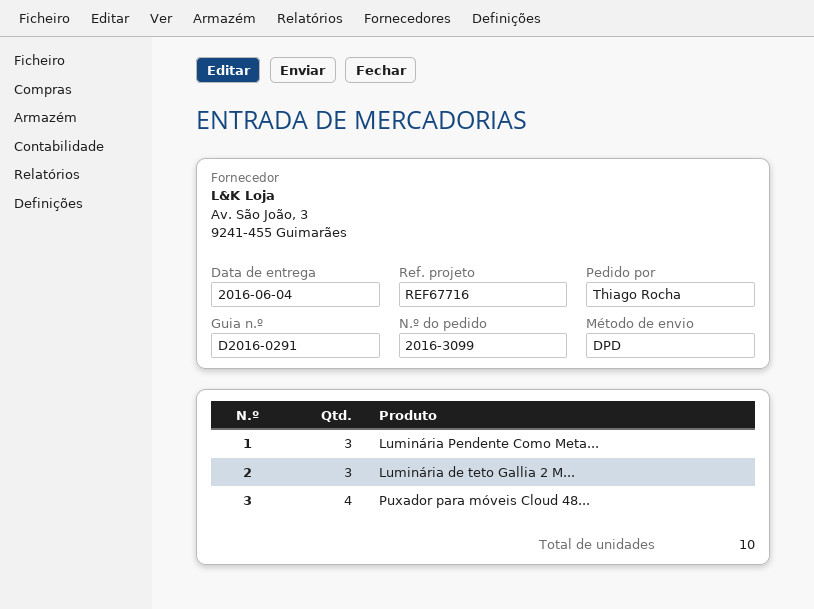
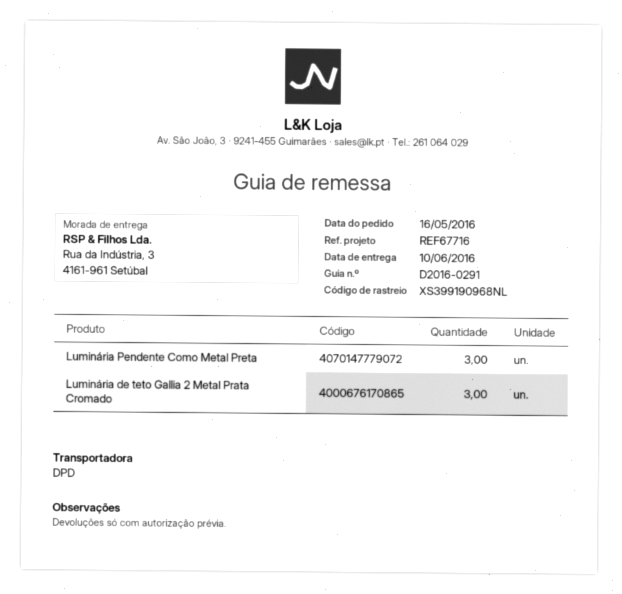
delivery date: 2016-06-04 -> 2016-06-10
Puxador para móveis Cloud 48...: 4 -> none

